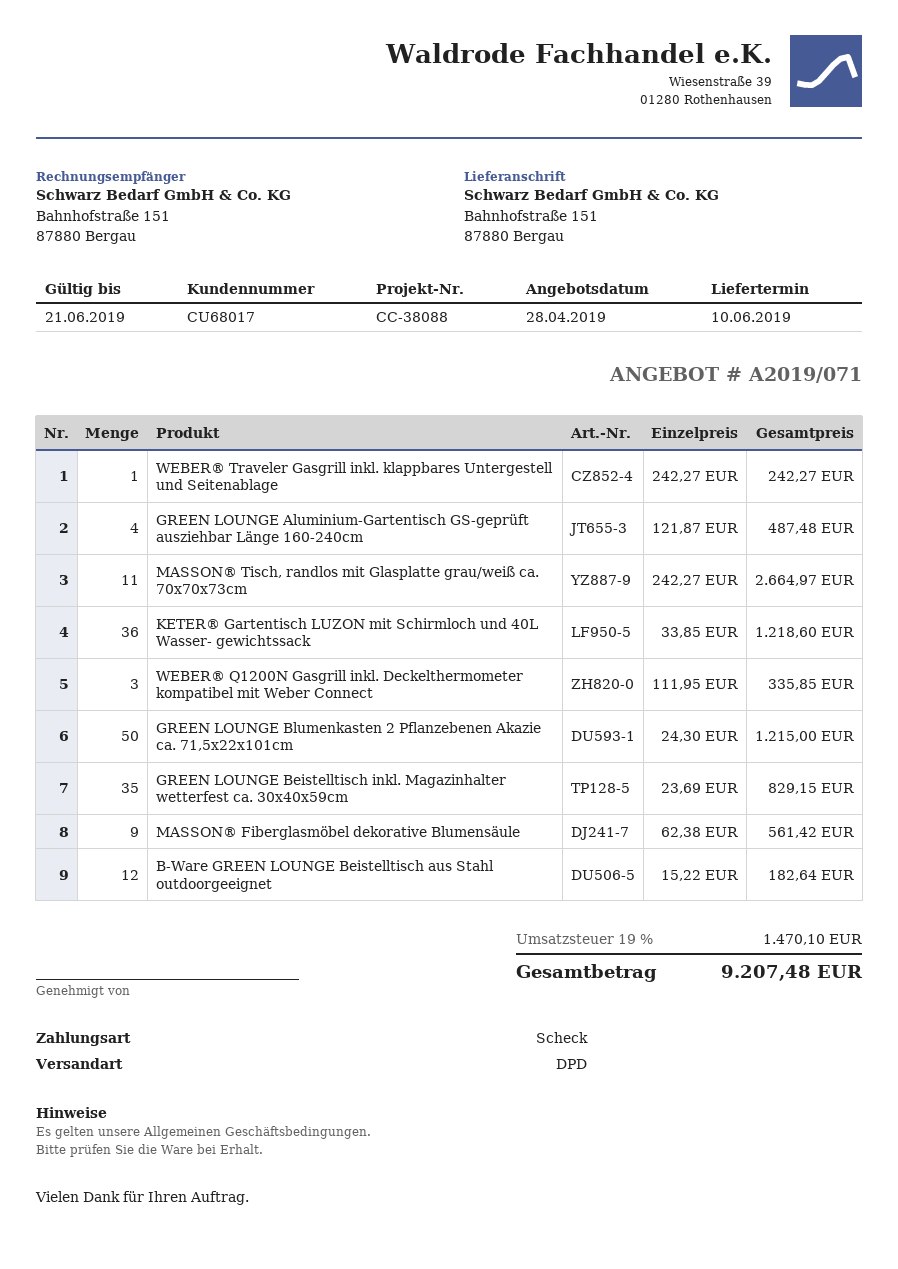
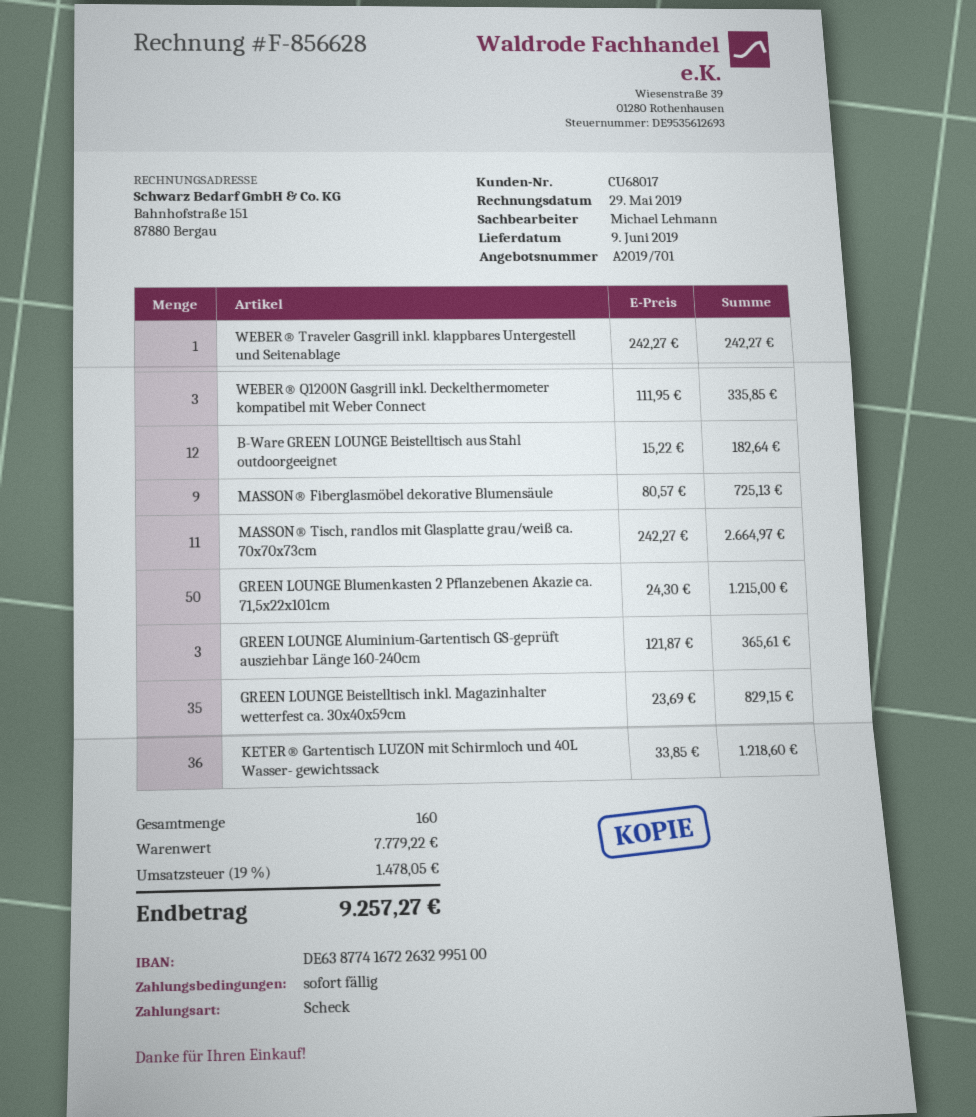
quote number: A2019/071 -> A2019/701
delivery date: 2019-06-10 -> 2019-06-09
GREEN LOUNGE Aluminium-Gartentisch GS-geprüft ausziehbar Länge 160-240cm: 4 x 121.87 = 487.48 -> 3 x 121.87 = 365.61
MASSON® Fiberglasmöbel dekorative Blumensäule: 9 x 62.38 = 561.42 -> 9 x 80.57 = 725.13
tax: 19% = 1470.10 -> 19% = 1478.05
total: 9207.48 -> 9257.27

